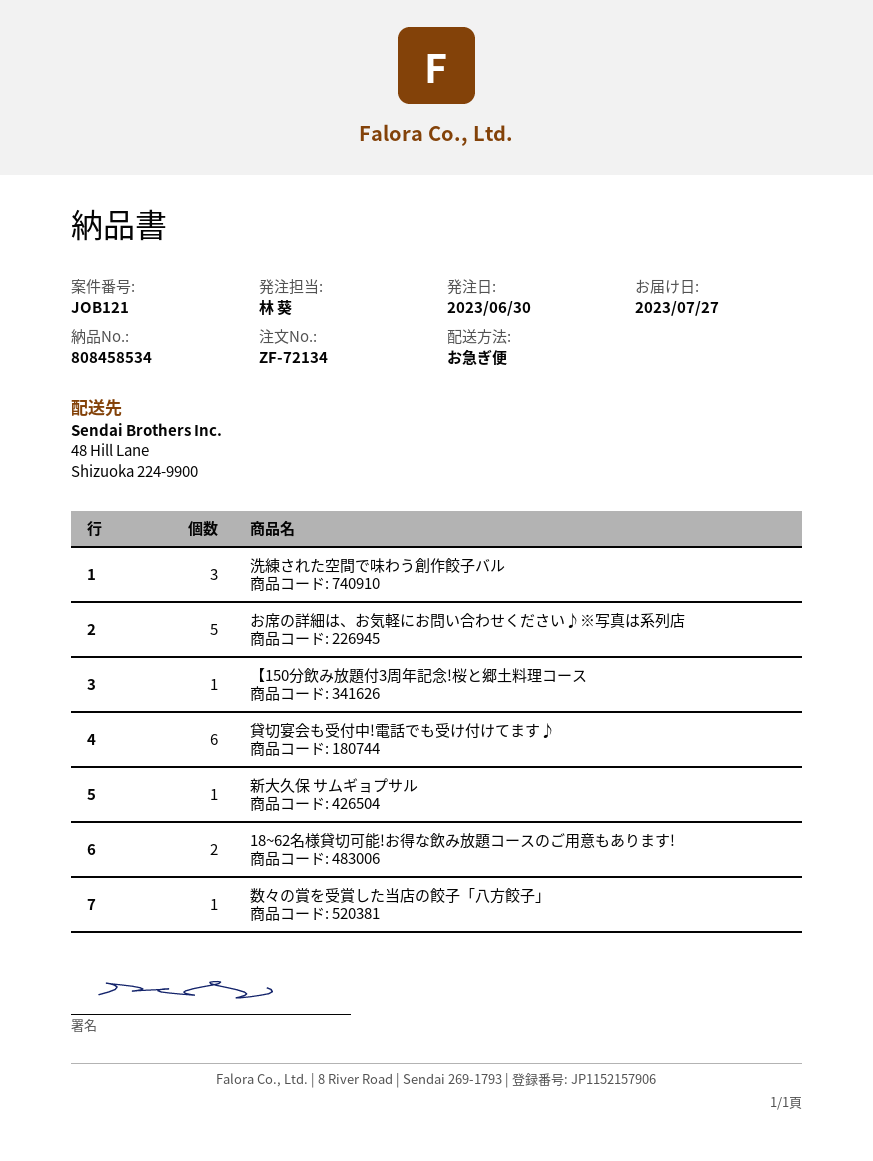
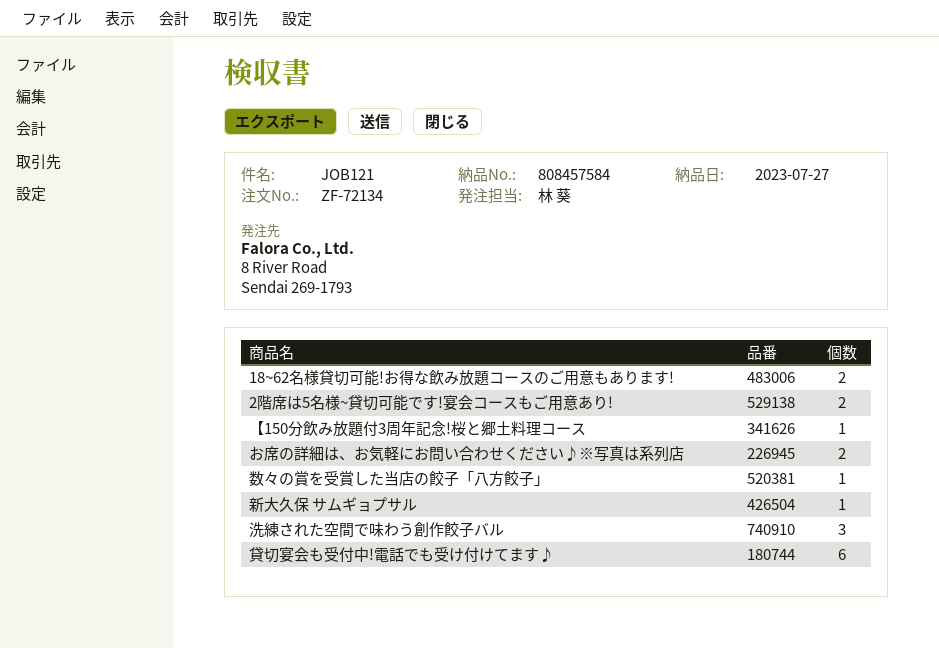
delivery note number: 808458534 -> 808457584
お席の詳細は、お気軽にお問い合わせください♪※写真は系列店: 5 -> 2
2階席は5名様~貸切可能です!宴会コースもご用意あり!: none -> 2

